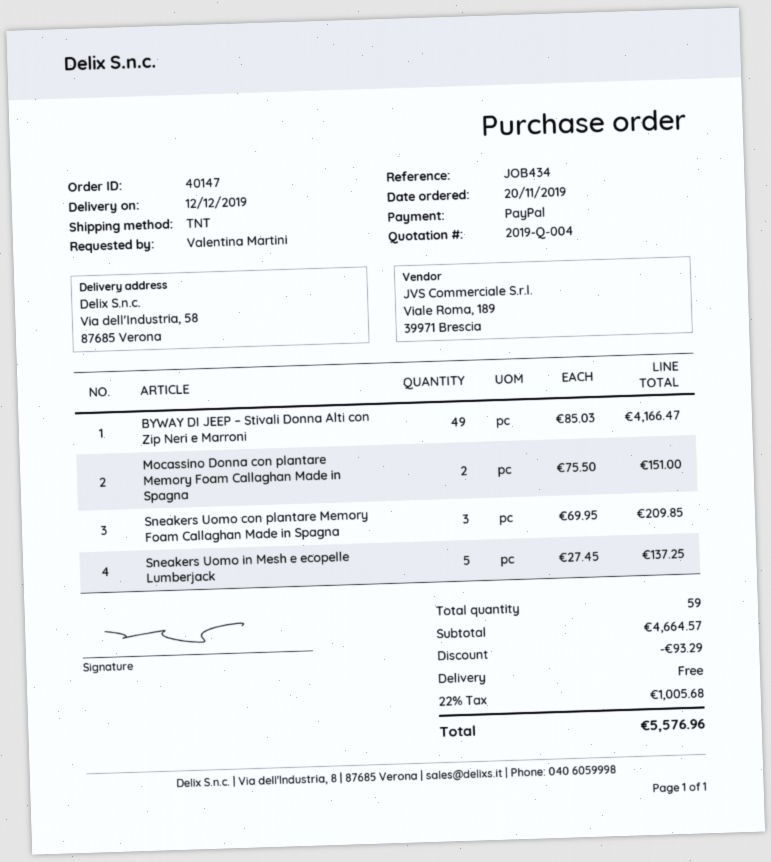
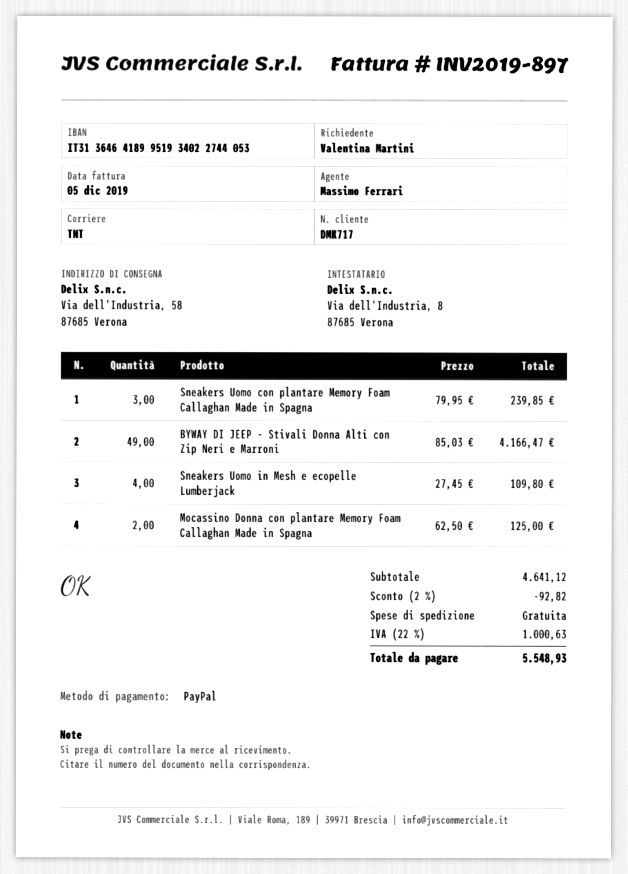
Mocassino Donna con plantare Memory Foam Callaghan Made in Spagna: 2 x 75.50 = 151.00 -> 2 x 62.50 = 125.00
Sneakers Uomo con plantare Memory Foam Callaghan Made in Spagna: 3 x 69.95 = 209.85 -> 3 x 79.95 = 239.85
Sneakers Uomo in Mesh e ecopelle Lumberjack: 5 x 27.45 = 137.25 -> 4 x 27.45 = 109.80
subtotal: 4664.57 -> 4641.12
discount: 93.29 -> 92.82
tax: 22% = 1005.68 -> 22% = 1000.63
total: 5576.96 -> 5548.93

